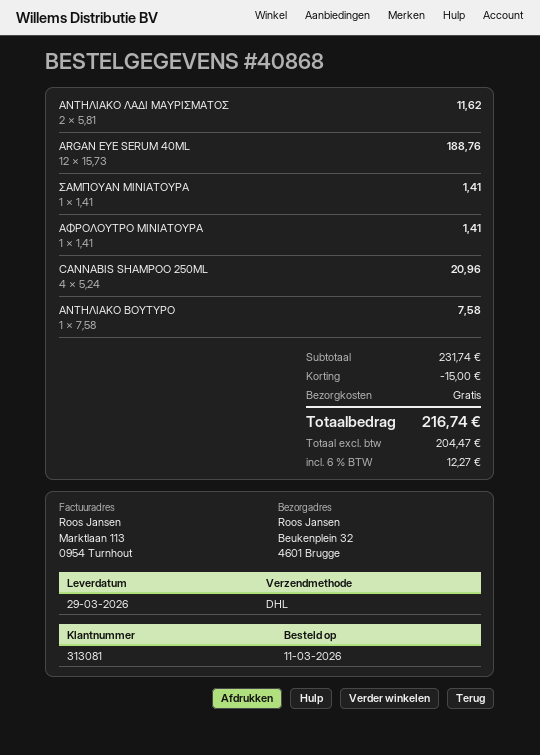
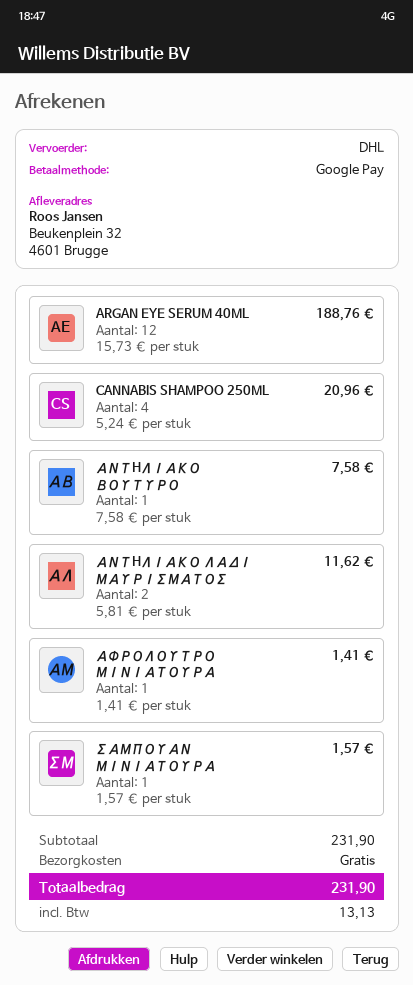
ΣΑΜΠΟΥΑΝ ΜΙΝΙΑΤΟΥΡΑ: 1 x 1.41 = 1.41 -> 1 x 1.57 = 1.57
subtotal: 231.74 -> 231.90
discount: 15.00 -> none
tax: 12.27 -> 13.13
total: 216.74 -> 231.90

